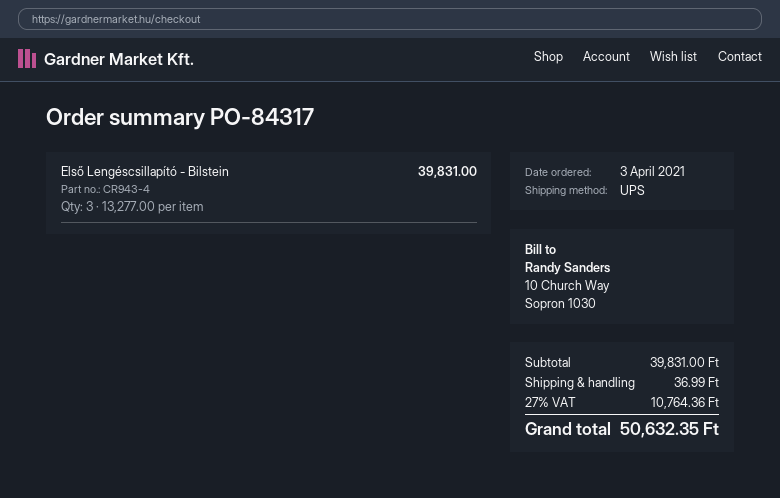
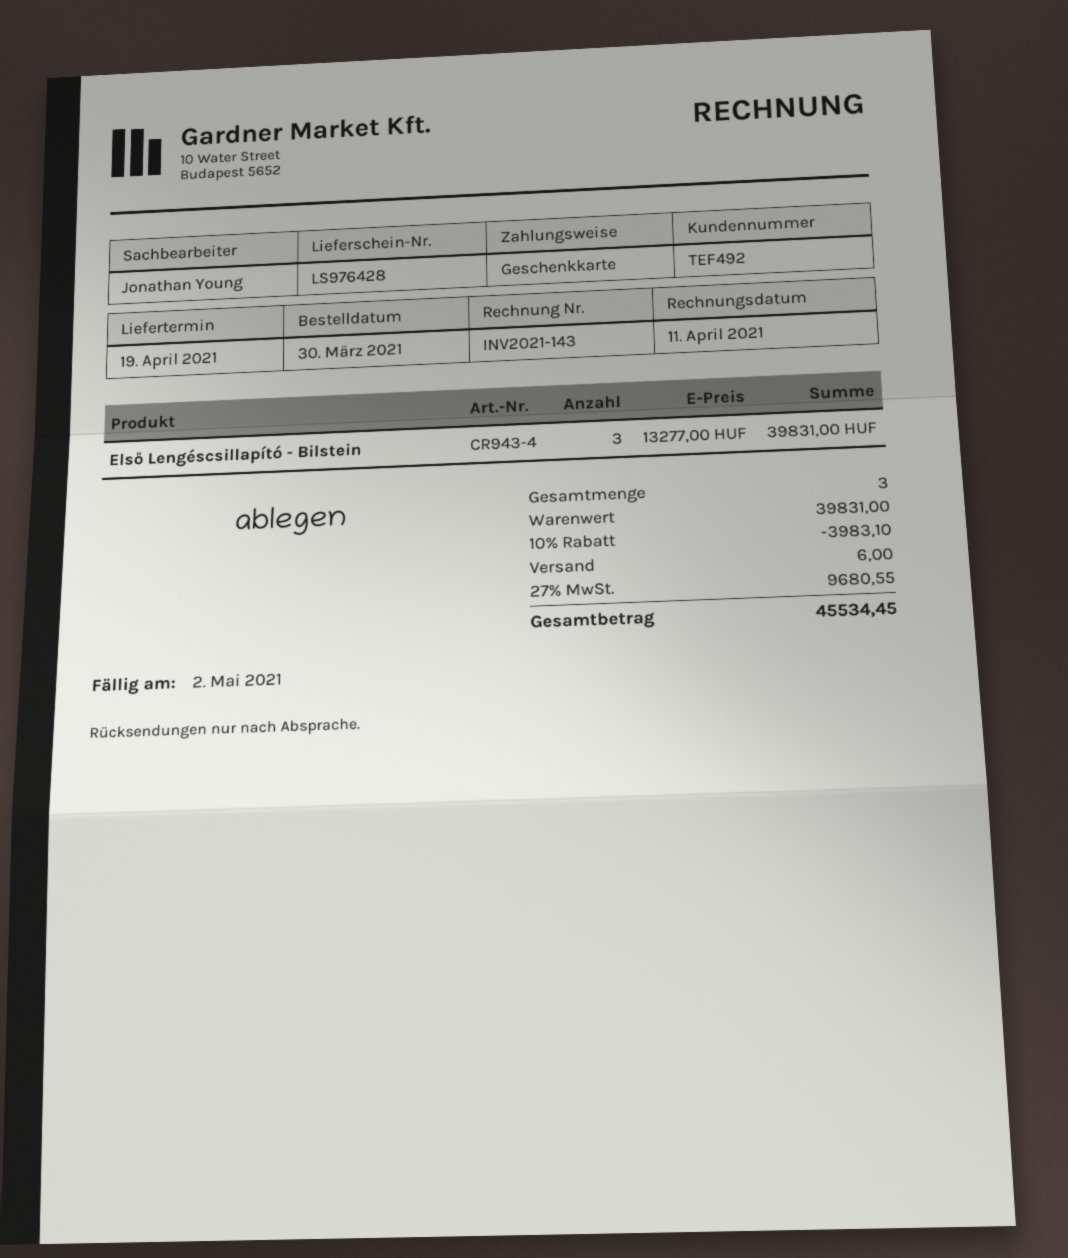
order date: 2021-04-03 -> 2021-03-30
discount: none -> 10% = 3983.10
shipping: 36.99 -> 6.00
tax: 27% = 10764.36 -> 27% = 9680.55
total: 50632.35 -> 45534.45

